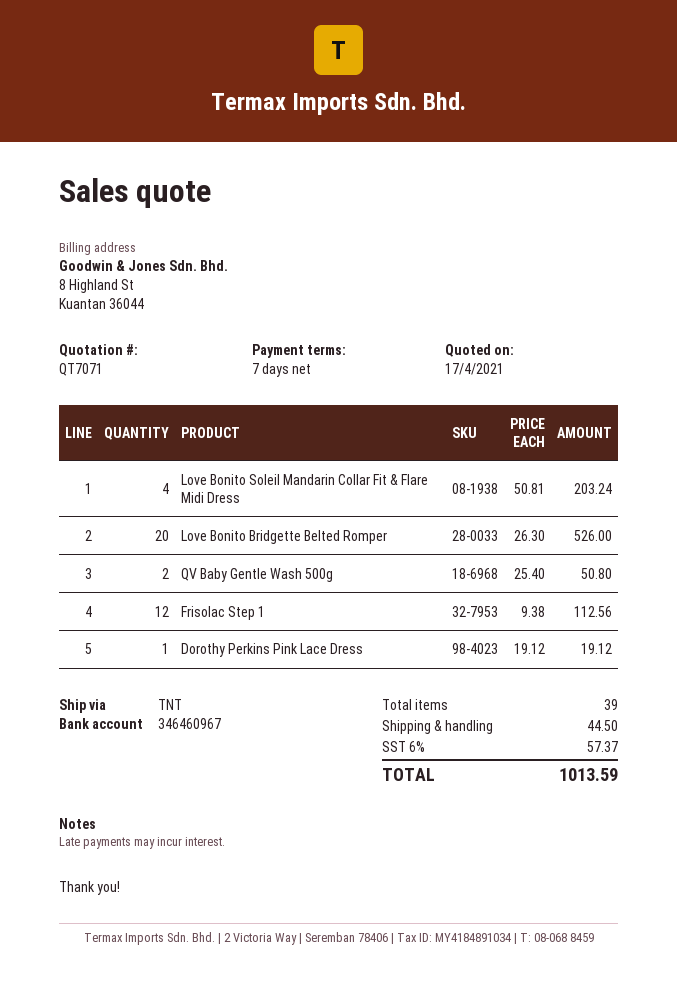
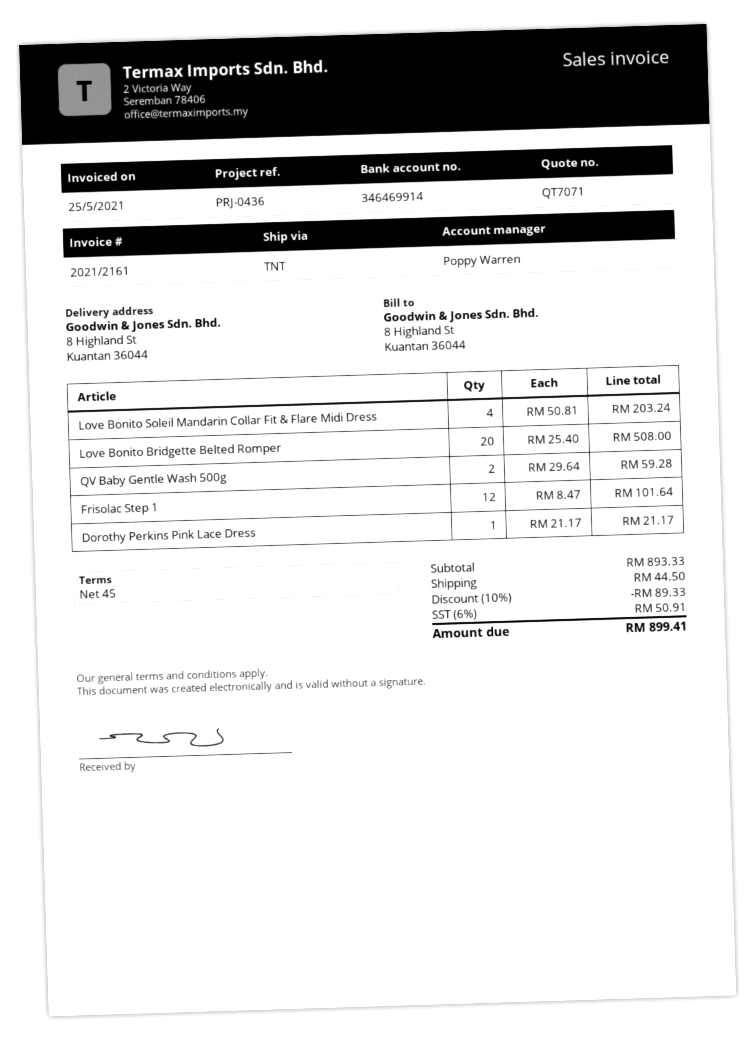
payment terms: 7 days -> 45 days
bank account: 346460967 -> 346469914
Love Bonito Bridgette Belted Romper: 20 x 26.30 = 526.00 -> 20 x 25.40 = 508.00
QV Baby Gentle Wash 500g: 2 x 25.40 = 50.80 -> 2 x 29.64 = 59.28
Frisolac Step 1: 12 x 9.38 = 112.56 -> 12 x 8.47 = 101.64
Dorothy Perkins Pink Lace Dress: 1 x 19.12 = 19.12 -> 1 x 21.17 = 21.17
discount: none -> 10% = 89.33
tax: 6% = 57.37 -> 6% = 50.91
total: 1013.59 -> 899.41

